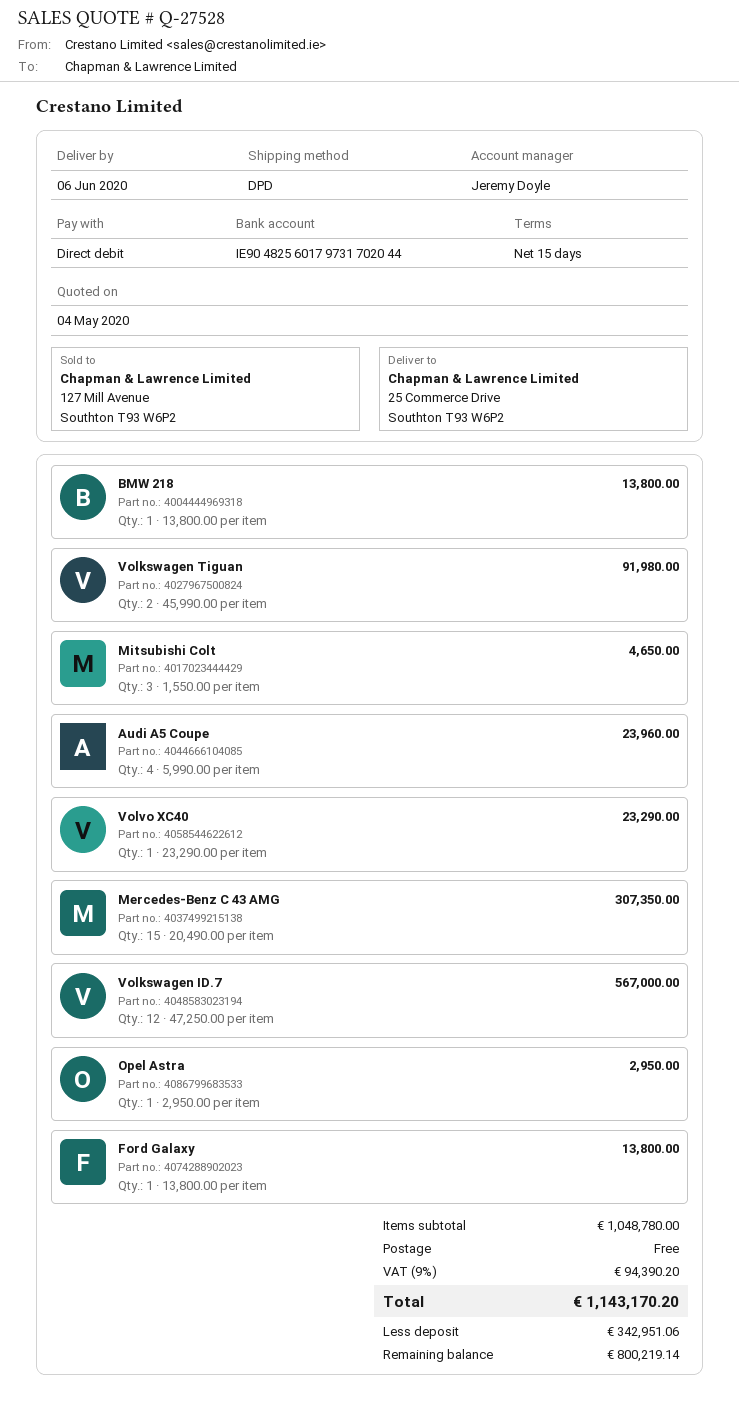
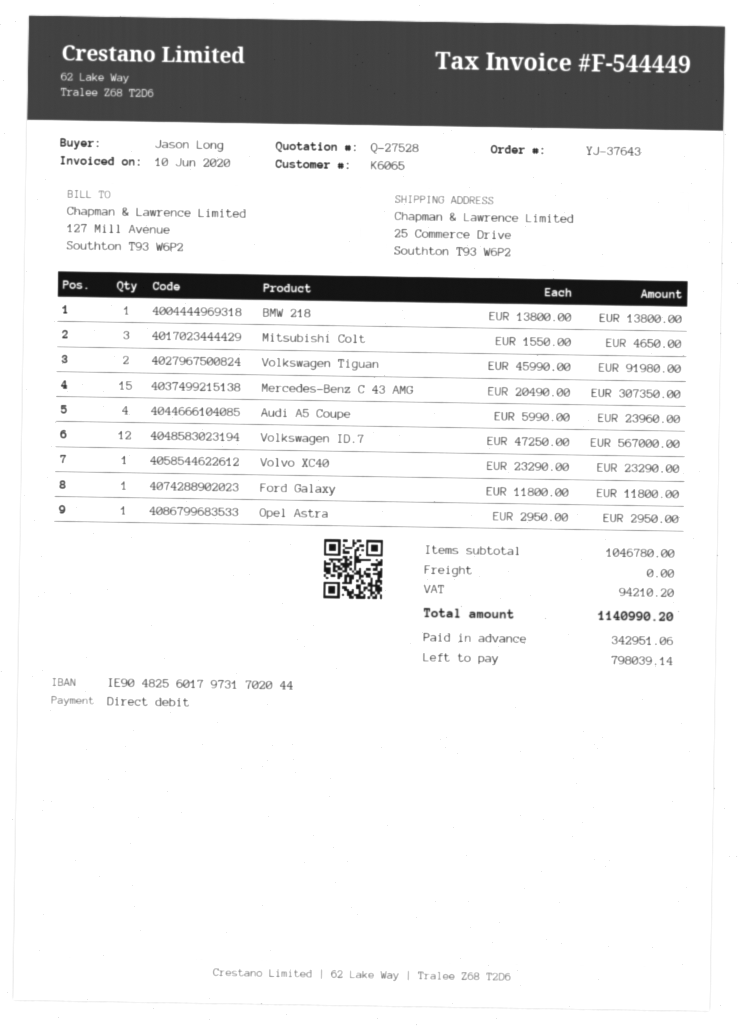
Ford Galaxy: 1 x 13800.00 = 13800.00 -> 1 x 11800.00 = 11800.00
subtotal: 1048780.00 -> 1046780.00
tax: 94390.20 -> 94210.20
total: 1143170.20 -> 1140990.20
balance: 800219.14 -> 798039.14

